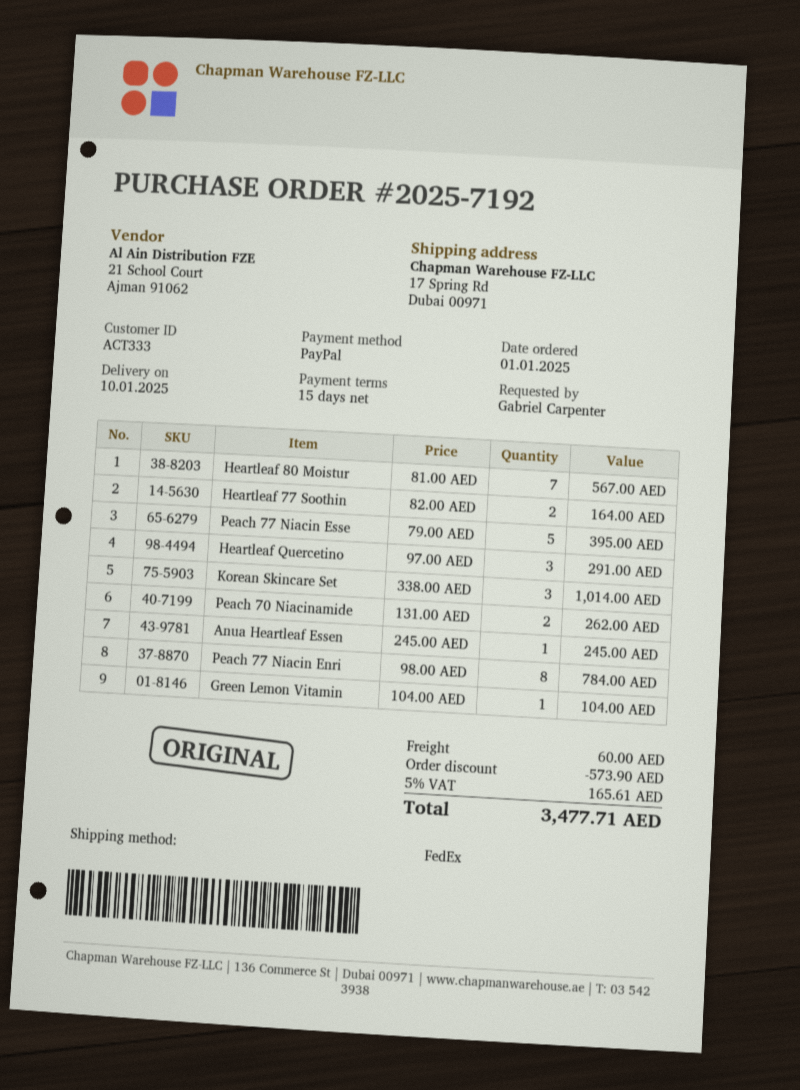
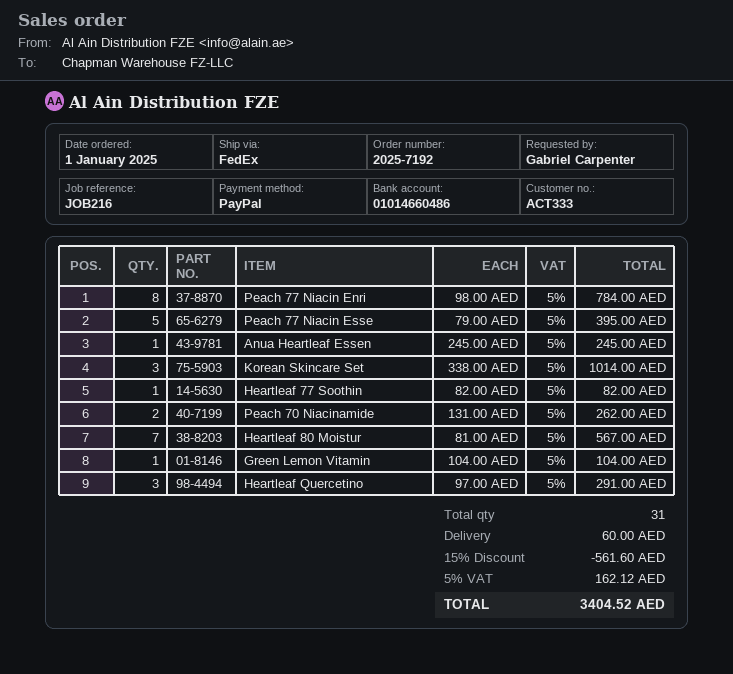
Heartleaf 77 Soothin: 2 x 82.00 = 164.00 -> 1 x 82.00 = 82.00
discount: 573.90 -> 561.60
tax: 5% = 165.61 -> 5% = 162.12
total: 3477.71 -> 3404.52

